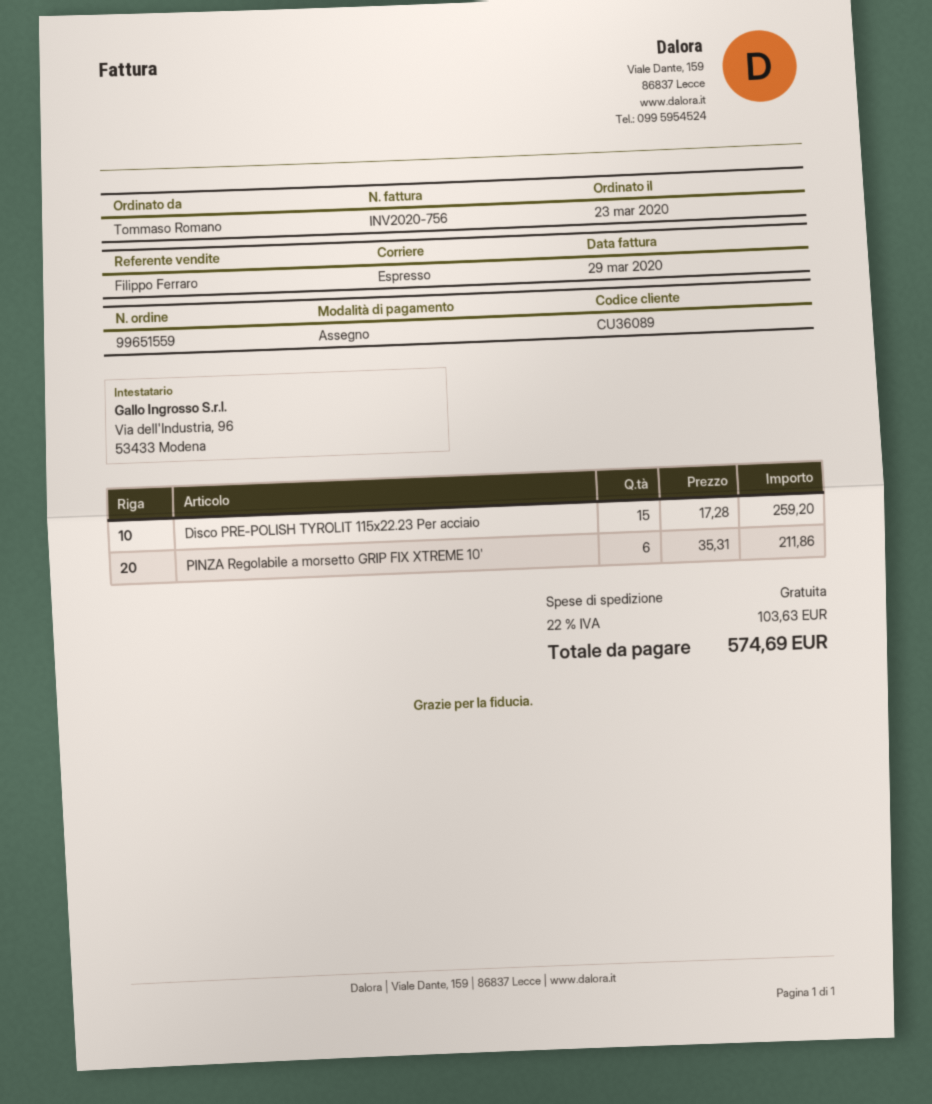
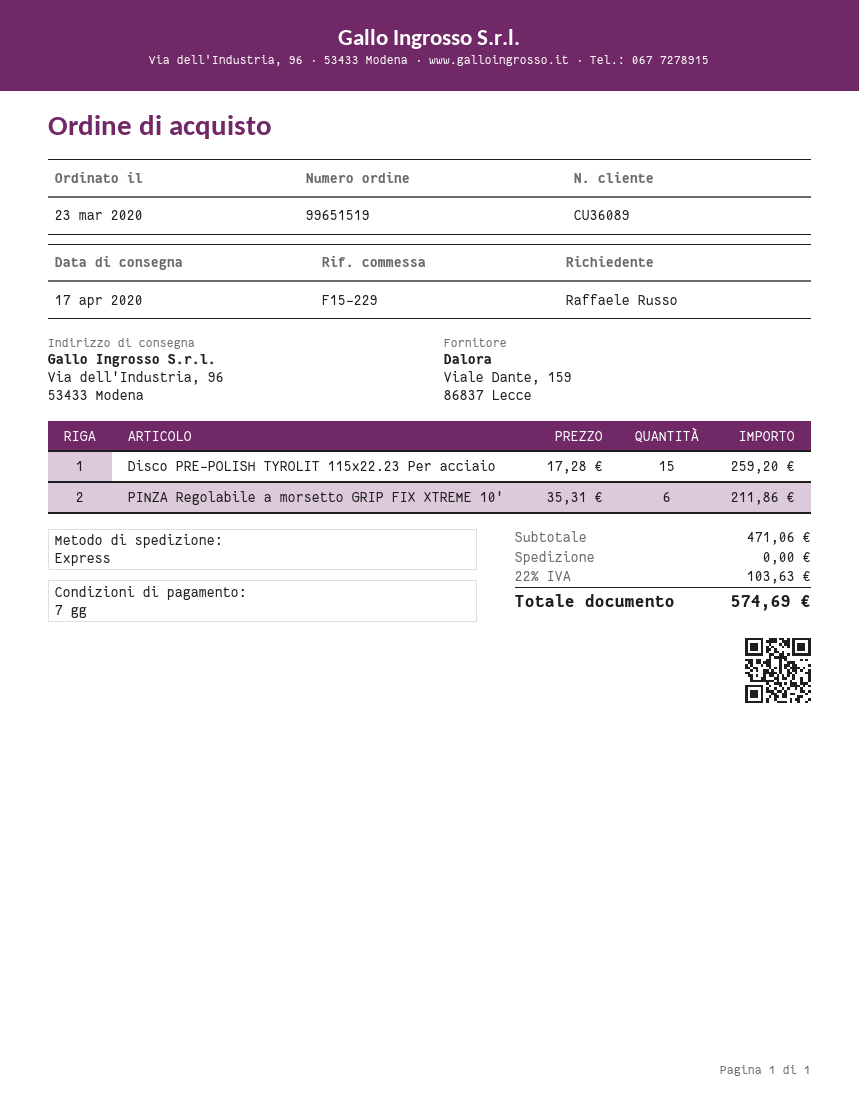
order number: 99651559 -> 99651519
ordered by: Tommaso Romano -> Raffaele Russo

